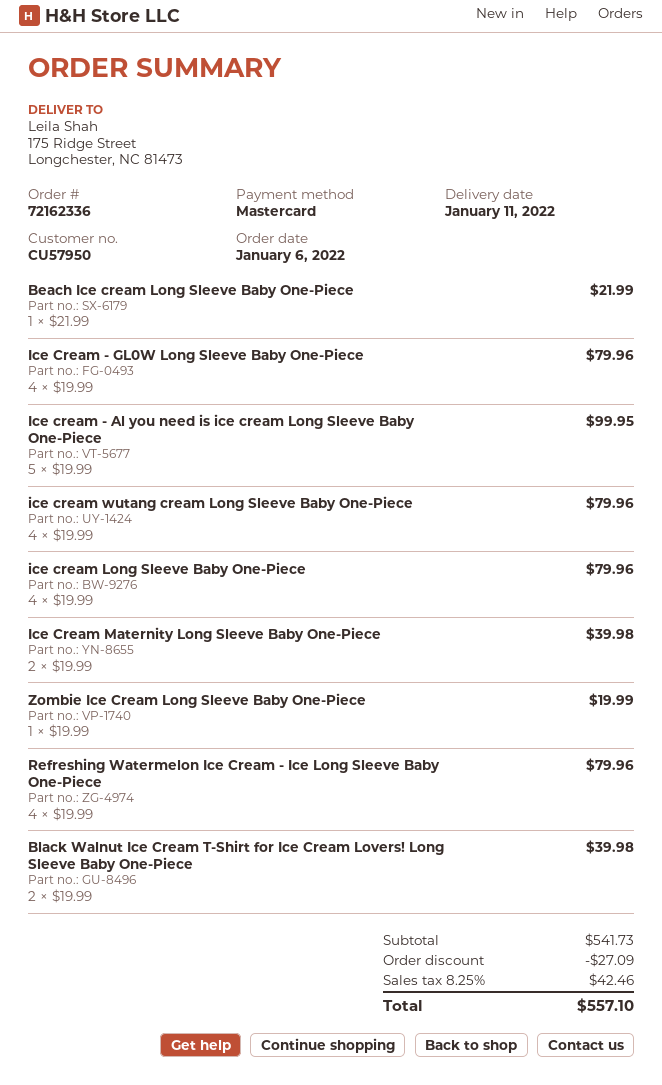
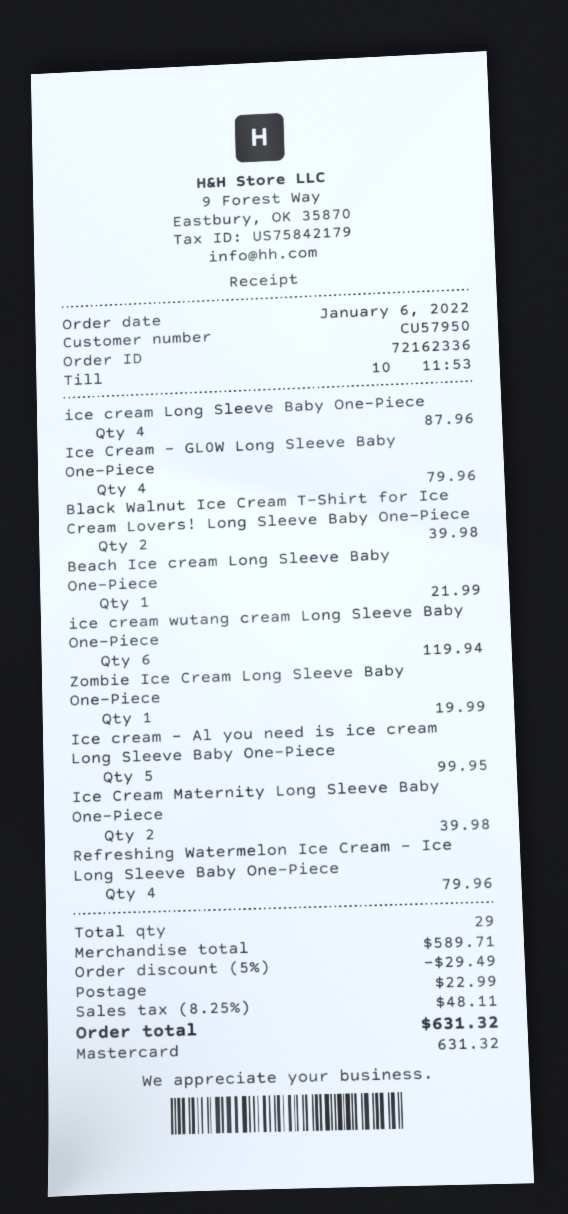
ice cream wutang cream Long Sleeve Baby One-Piece: 4 for 79.96 -> 6 for 119.94
ice cream Long Sleeve Baby One-Piece: 4 for 79.96 -> 4 for 87.96
subtotal: 541.73 -> 589.71
discount: 27.09 -> 29.49
shipping: none -> 22.99
tax: 8.25% = 42.46 -> 8.25% = 48.11
total: 557.10 -> 631.32

